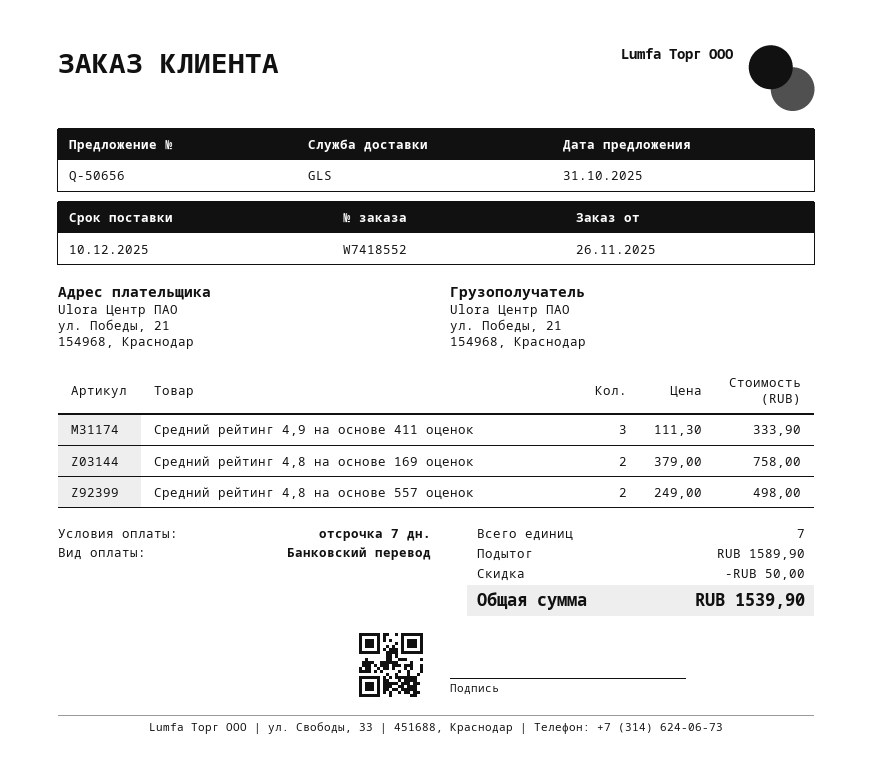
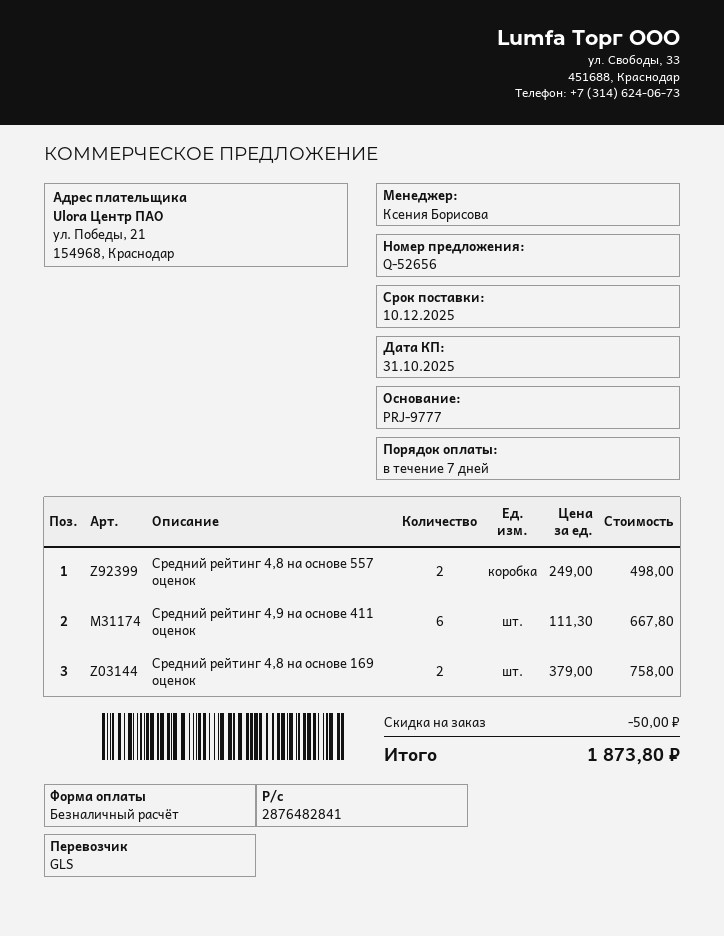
quote number: Q-50656 -> Q-52656
Средний рейтинг 4,9 на основе 411 оценок: 3 x 111.30 = 333.90 -> 6 x 111.30 = 667.80
total: 1539.90 -> 1873.80

